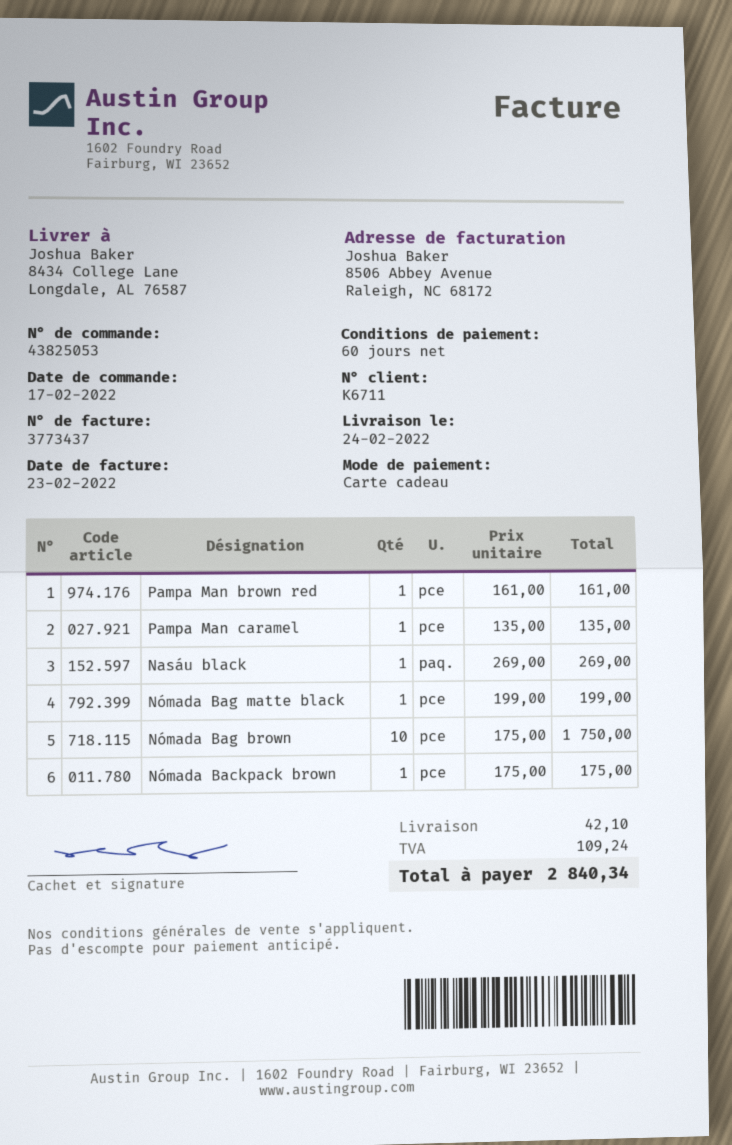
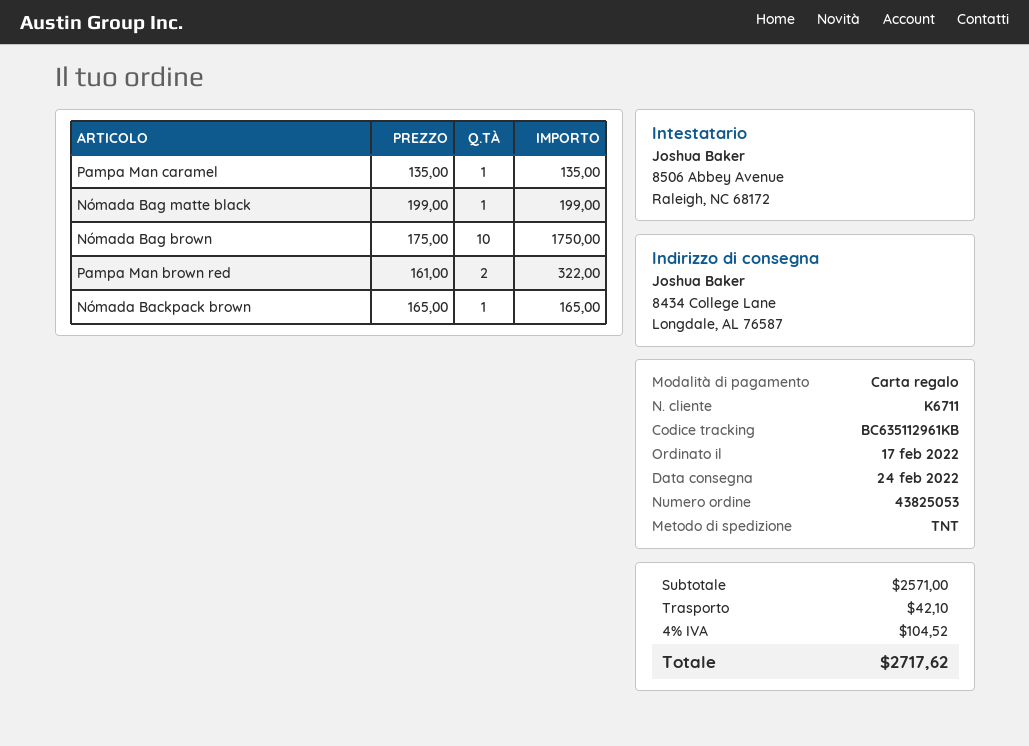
Pampa Man brown red: 1 x 161.00 = 161.00 -> 2 x 161.00 = 322.00
Nasáu black: 1 x 269.00 = 269.00 -> none
Nómada Backpack brown: 1 x 175.00 = 175.00 -> 1 x 165.00 = 165.00
tax: 109.24 -> 104.52
total: 2840.34 -> 2717.62

